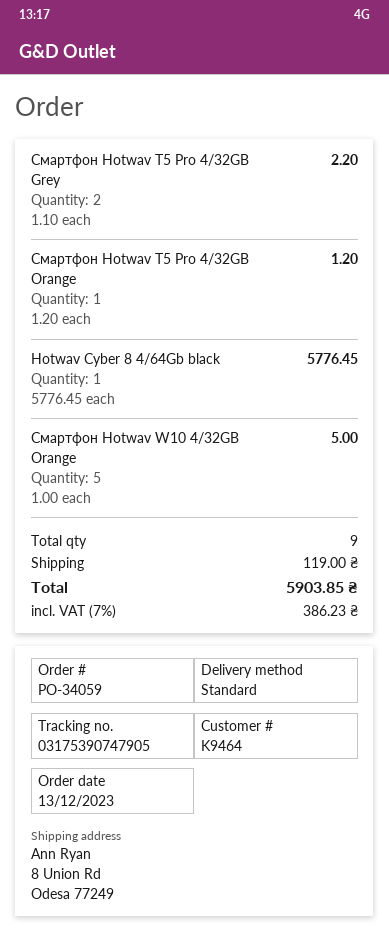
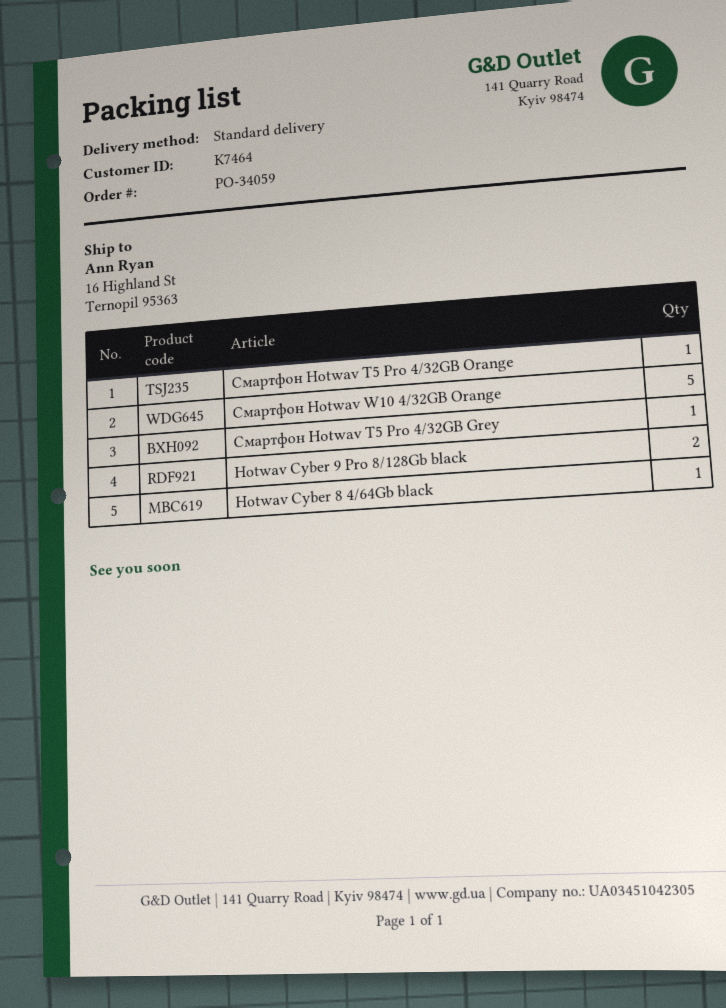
customer number: K9464 -> K7464
ship to: 8 Union Rd, Odesa 77249 -> 16 Highland St, Ternopil 95363
Смартфон Hotwav T5 Pro 4/32GB Grey: 2 -> 1
Hotwav Cyber 9 Pro 8/128Gb black: none -> 2

